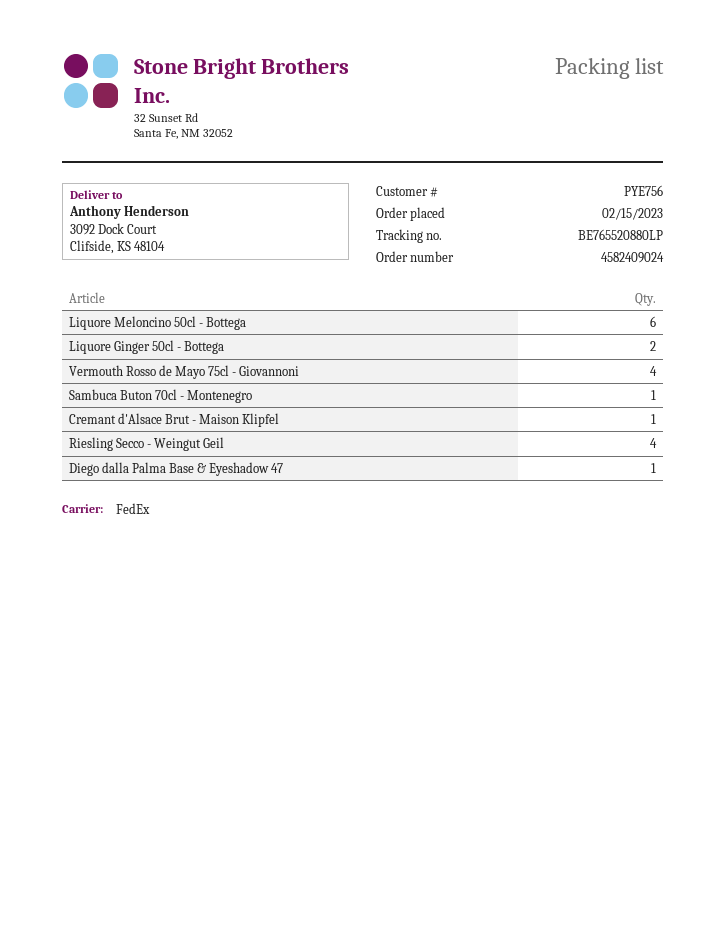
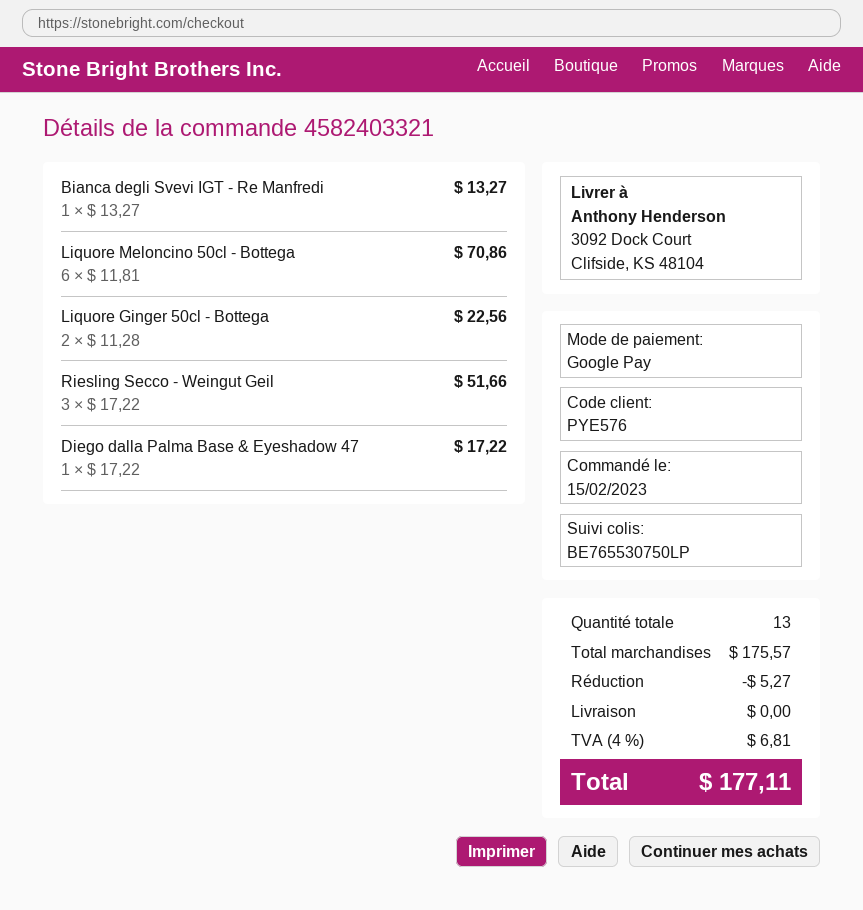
order number: 4582409024 -> 4582403321
customer number: PYE756 -> PYE576
tracking number: BE765520880LP -> BE765530750LP
Vermouth Rosso de Mayo 75cl - Giovannoni: 4 -> none
Sambuca Buton 70cl - Montenegro: 1 -> none
Cremant d'Alsace Brut - Maison Klipfel: 1 -> none
Riesling Secco - Weingut Geil: 4 -> 3
Bianca degli Svevi IGT - Re Manfredi: none -> 1

